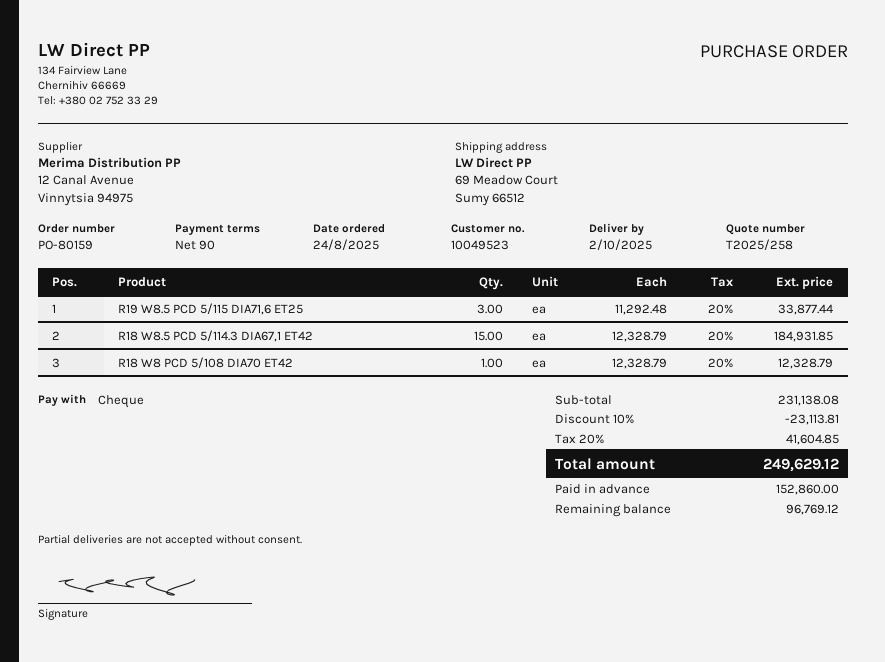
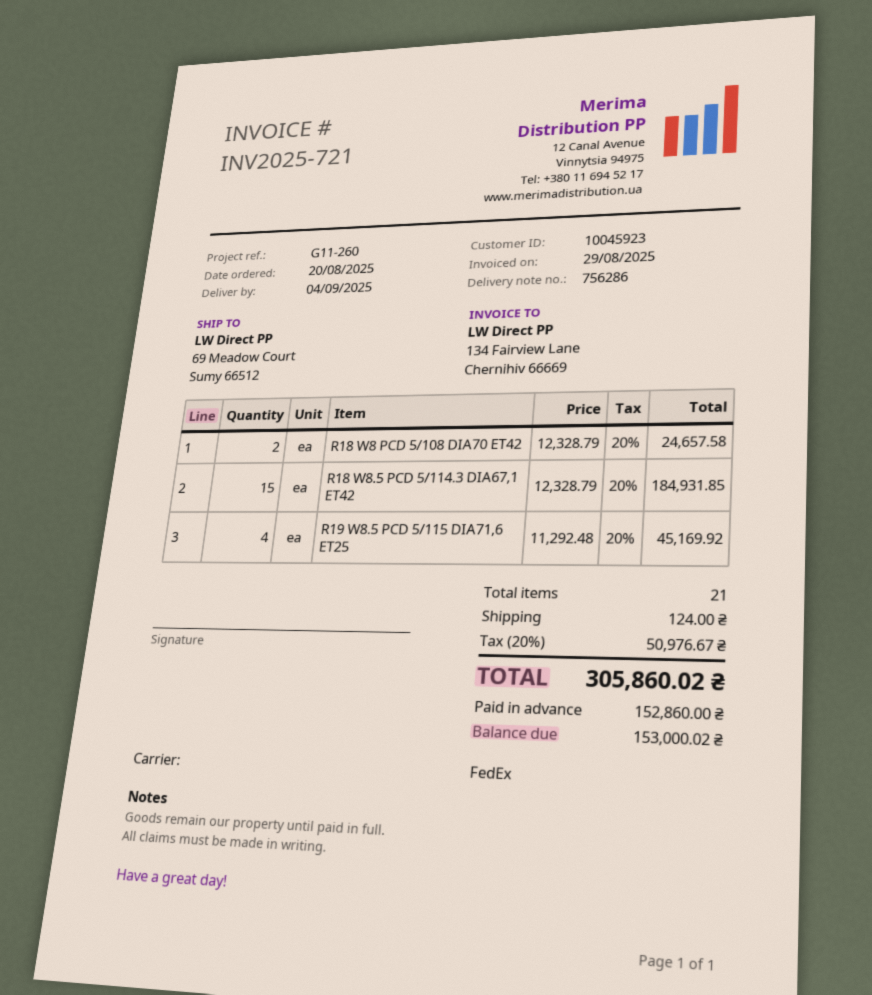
order date: 2025-08-24 -> 2025-08-20
delivery date: 2025-10-02 -> 2025-09-04
customer number: 10049523 -> 10045923
R19 W8.5 PCD 5/115 DIA71,6 ET25: 3 x 11292.48 = 33877.44 -> 4 x 11292.48 = 45169.92
R18 W8 PCD 5/108 DIA70 ET42: 1 x 12328.79 = 12328.79 -> 2 x 12328.79 = 24657.58
discount: 10% = 23113.81 -> none
shipping: none -> 124.00
tax: 20% = 41604.85 -> 20% = 50976.67
total: 249629.12 -> 305860.02
balance: 96769.12 -> 153000.02

